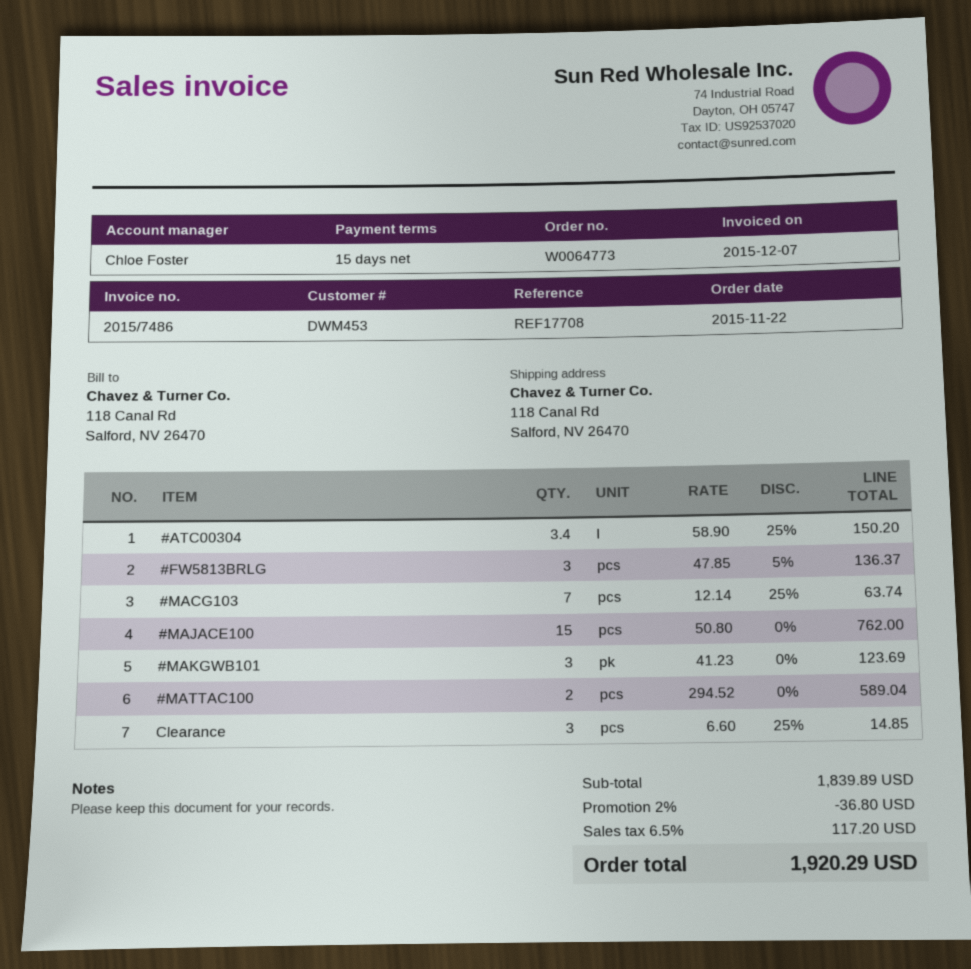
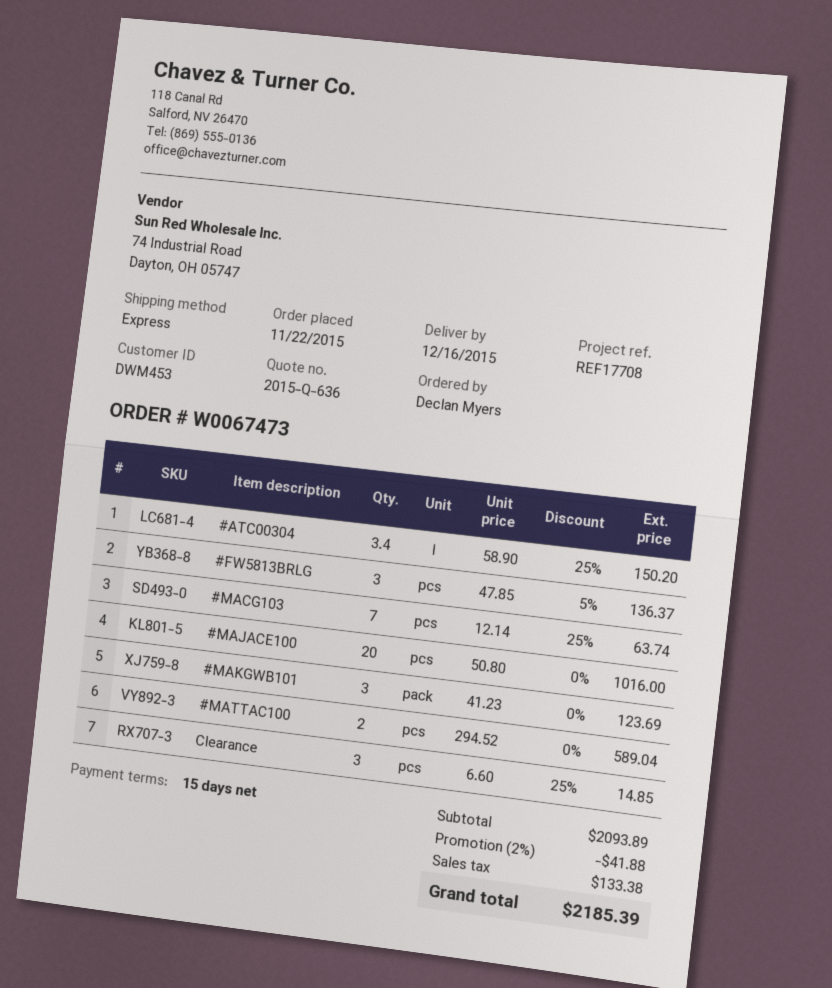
order number: W0064773 -> W0067473
#MAJACE100: 15 x 50.80 = 762.00 -> 20 x 50.80 = 1016.00
subtotal: 1839.89 -> 2093.89
discount: 2% = 36.80 -> 2% = 41.88
tax: 117.20 -> 133.38
total: 1920.29 -> 2185.39

